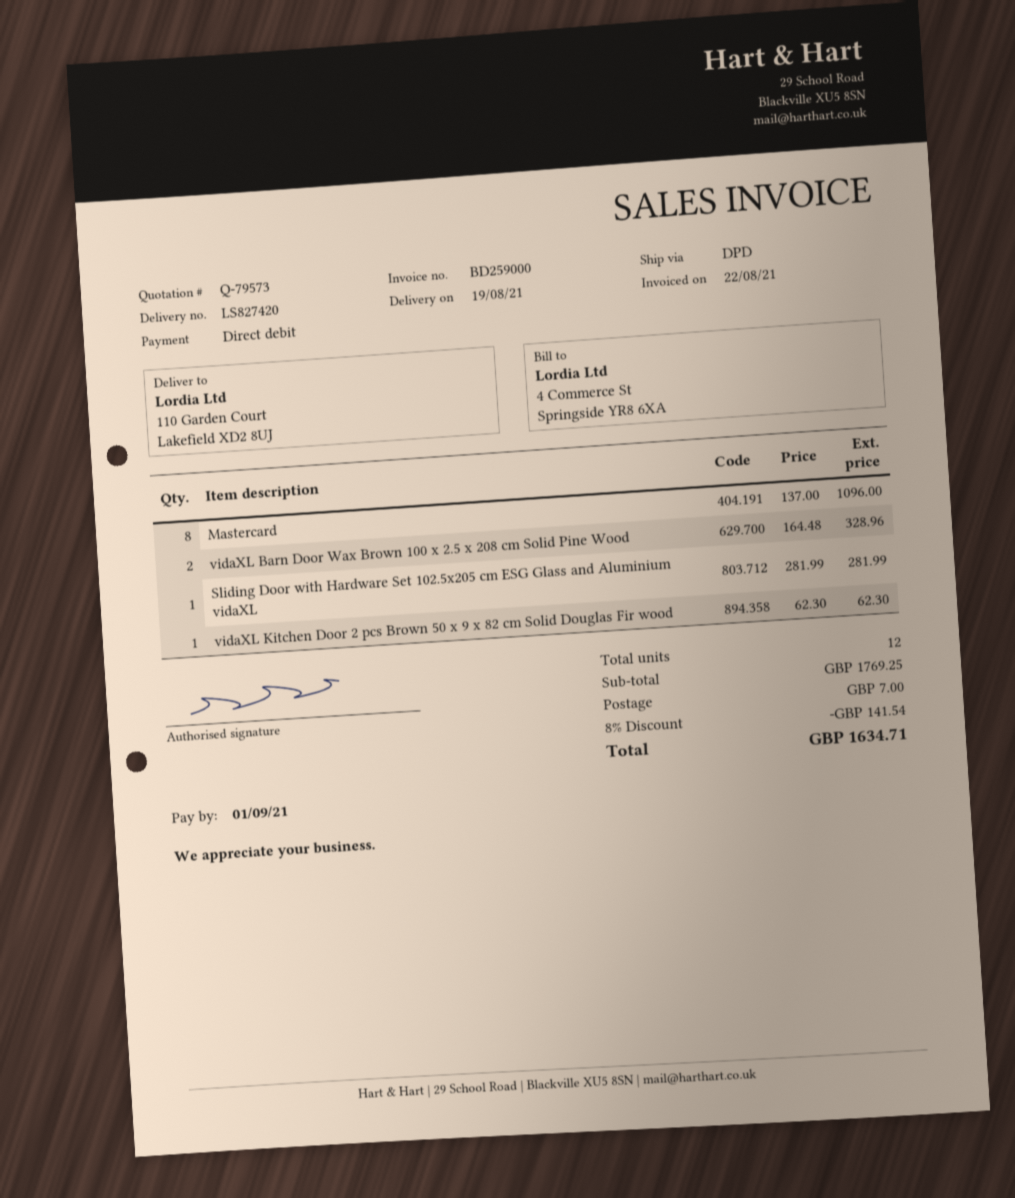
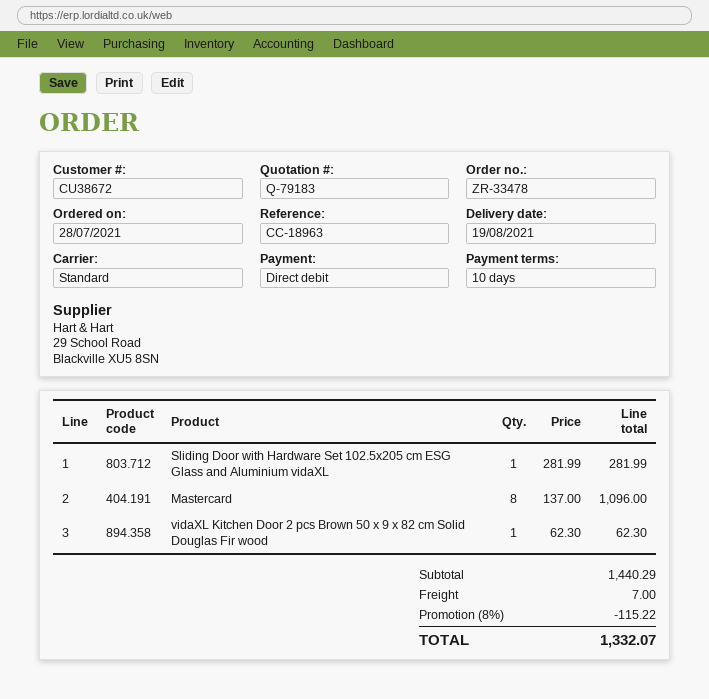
quote number: Q-79573 -> Q-79183
shipping method: DPD -> standard
vidaXL Barn Door Wax Brown 100 x 2.5 x 208 cm Solid Pine Wood: 2 x 164.48 = 328.96 -> none
subtotal: 1769.25 -> 1440.29
discount: 8% = 141.54 -> 8% = 115.22
total: 1634.71 -> 1332.07

